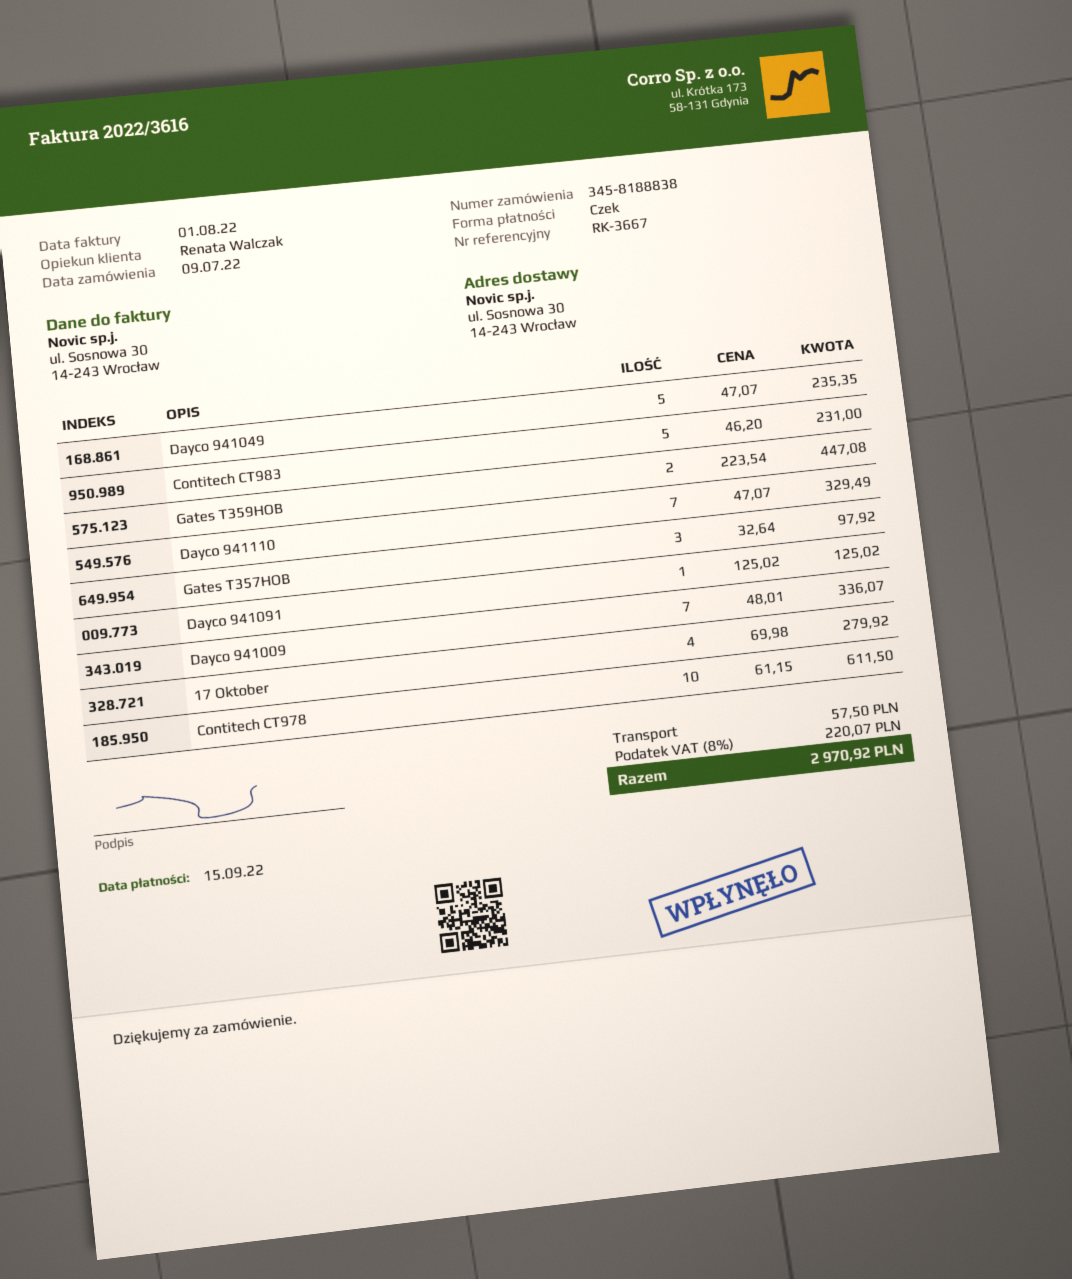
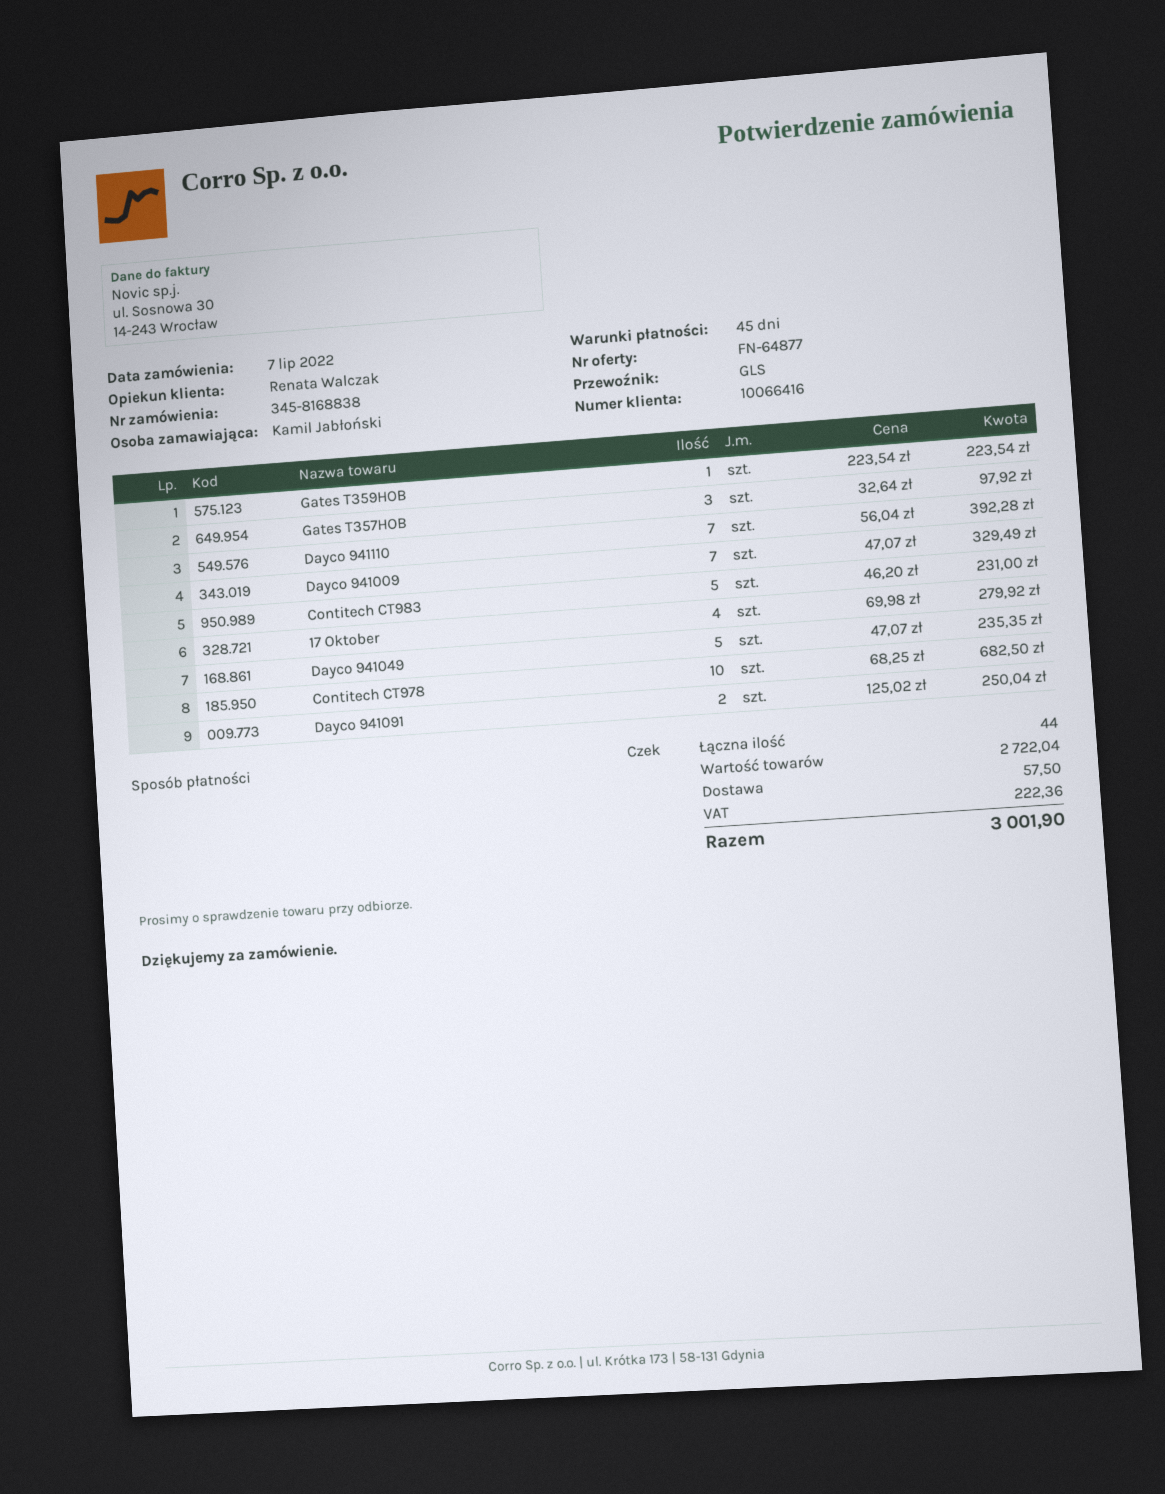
order number: 345-8188838 -> 345-8168838
order date: 2022-07-09 -> 2022-07-07
Gates T359HOB: 2 x 223.54 = 447.08 -> 1 x 223.54 = 223.54
Dayco 941110: 7 x 47.07 = 329.49 -> 7 x 56.04 = 392.28
Dayco 941091: 1 x 125.02 = 125.02 -> 2 x 125.02 = 250.04
Dayco 941009: 7 x 48.01 = 336.07 -> 7 x 47.07 = 329.49
Contitech CT978: 10 x 61.15 = 611.50 -> 10 x 68.25 = 682.50
tax: 220.07 -> 222.36
total: 2970.92 -> 3001.90

